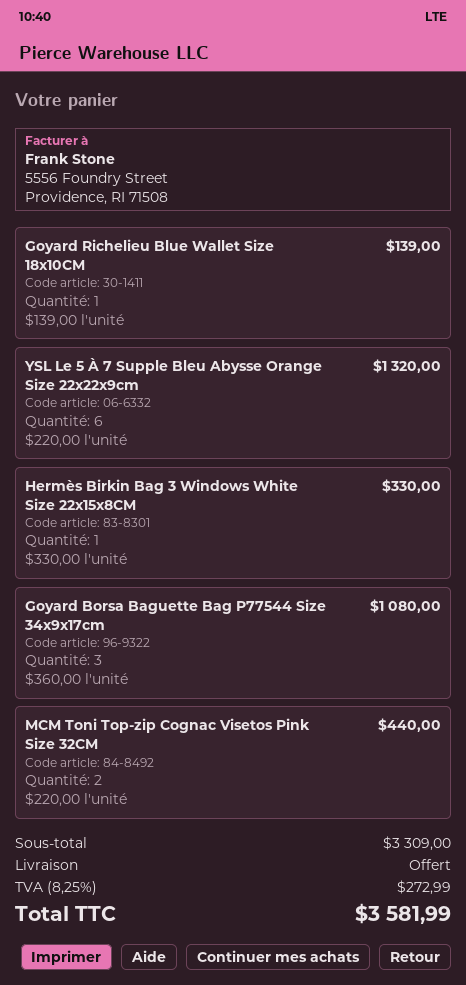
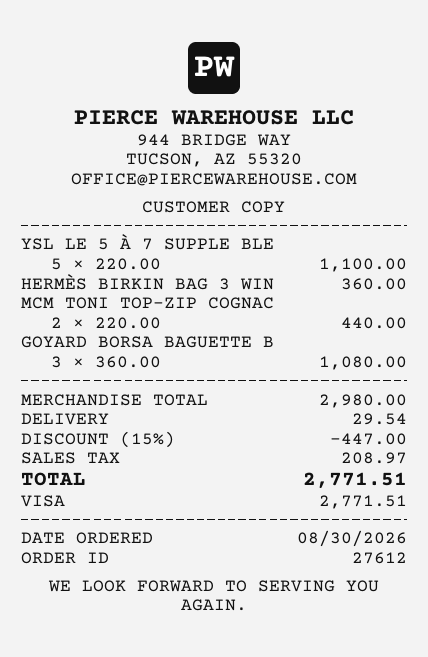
Goyard Richelieu Blue Wallet Size 18x10CM: 1 x 139.00 = 139.00 -> none
YSL Le 5 À 7 Supple Bleu Abysse Orange Size 22x22x9cm: 6 x 220.00 = 1320.00 -> 5 x 220.00 = 1100.00
Hermès Birkin Bag 3 Windows White Size 22x15x8CM: 1 x 330.00 = 330.00 -> 1 x 360.00 = 360.00
subtotal: 3309.00 -> 2980.00
discount: none -> 15% = 447.00
shipping: 0.00 -> 29.54
tax: 272.99 -> 208.97
total: 3581.99 -> 2771.51

